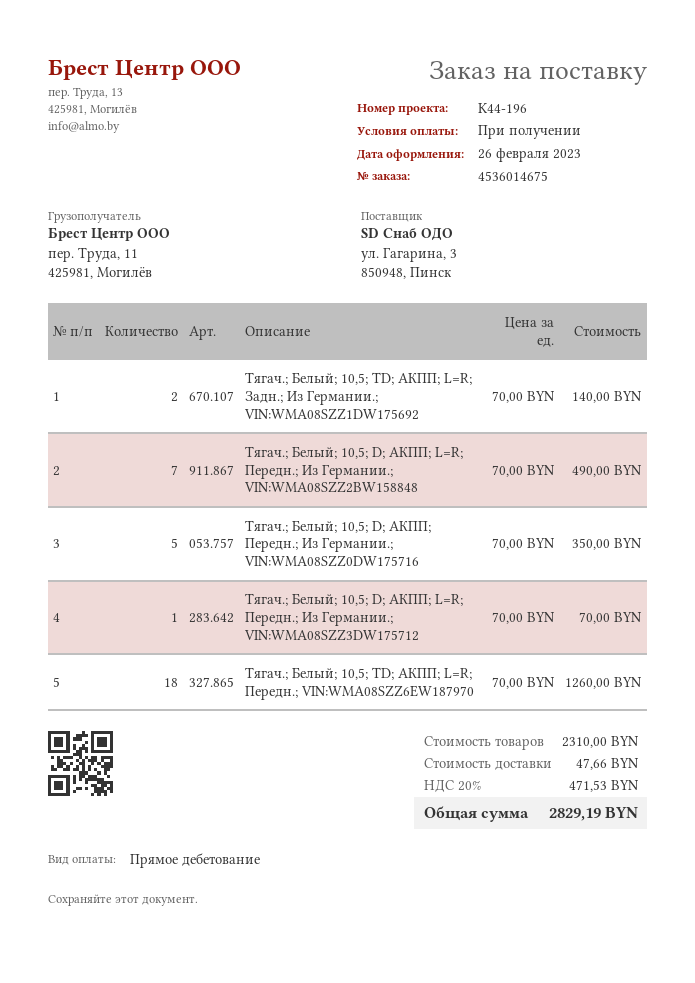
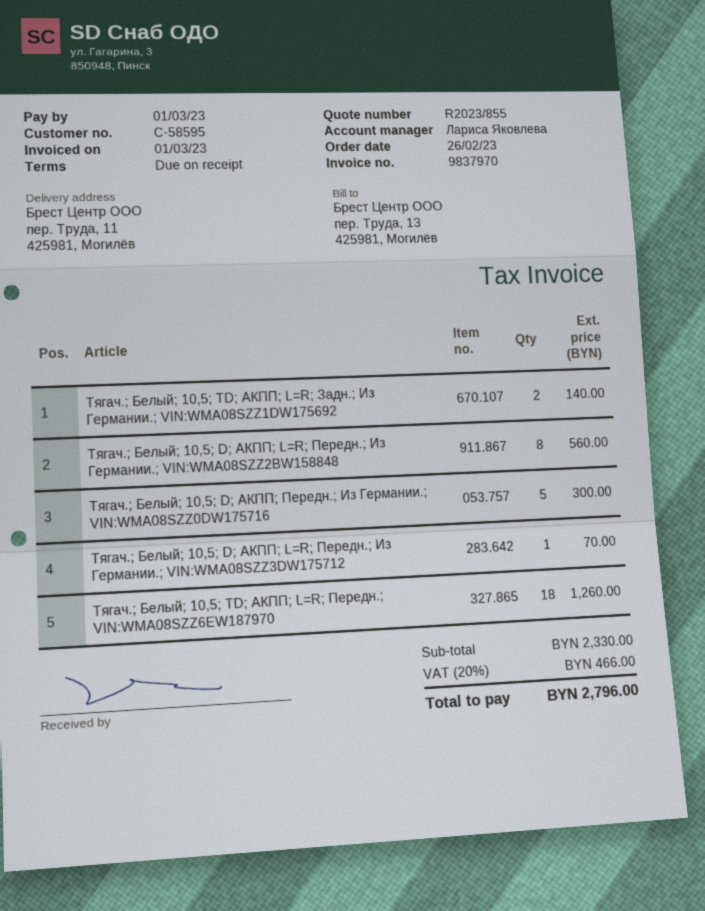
Тягач.; Белый; 10,5; D; АКПП; L=R; Передн.; Из Германии.; VIN:WMA08SZZ2BW158848: 7 for 490.00 -> 8 for 560.00
Тягач.; Белый; 10,5; D; АКПП; Передн.; Из Германии.; VIN:WMA08SZZ0DW175716: 5 for 350.00 -> 5 for 300.00
subtotal: 2310.00 -> 2330.00
shipping: 47.66 -> none
tax: 20% = 471.53 -> 20% = 466.00
total: 2829.19 -> 2796.00

